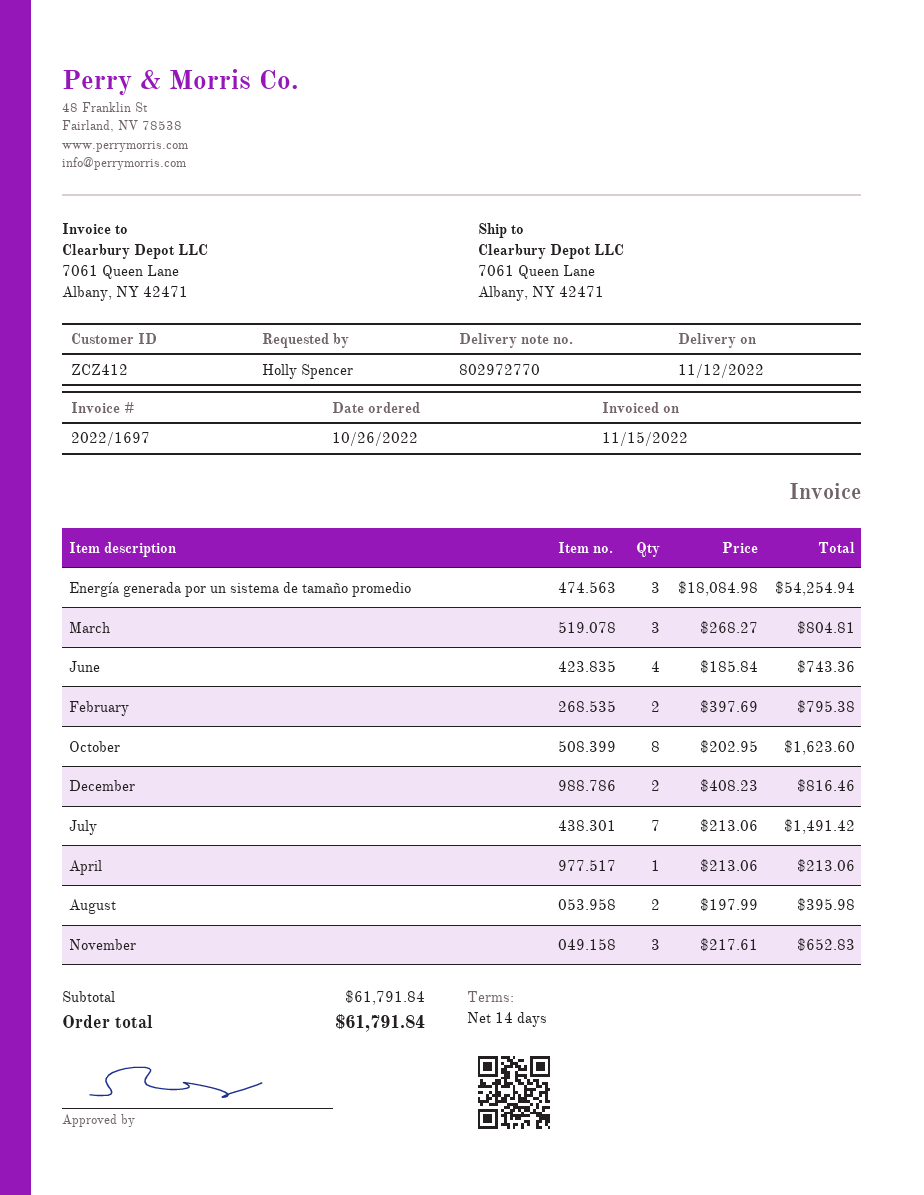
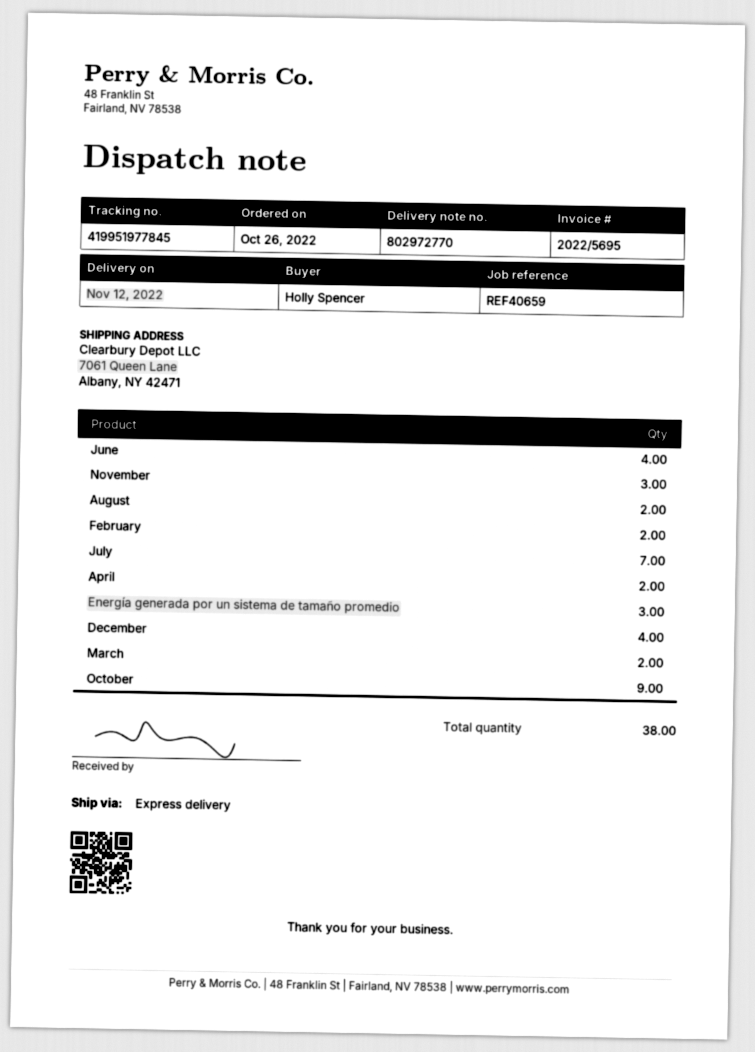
invoice number: 2022/1697 -> 2022/5695
March: 3 -> 2
October: 8 -> 9
December: 2 -> 4
April: 1 -> 2

